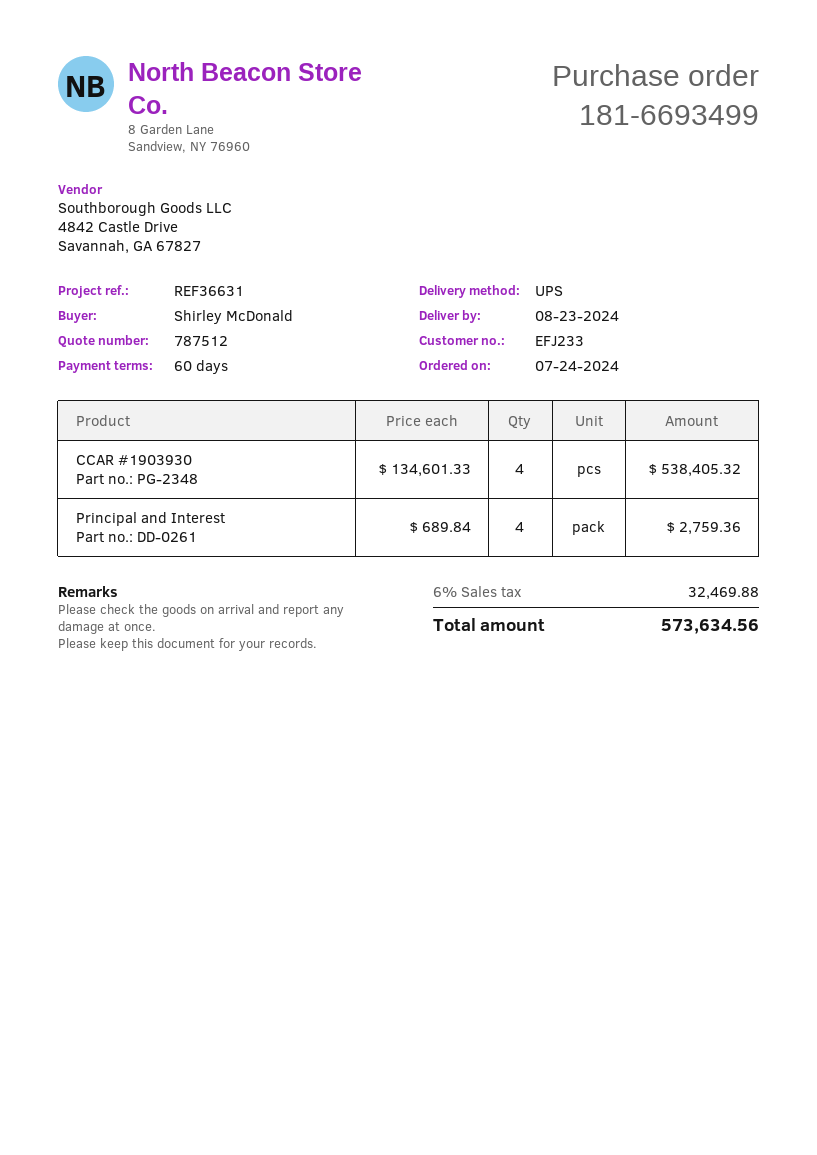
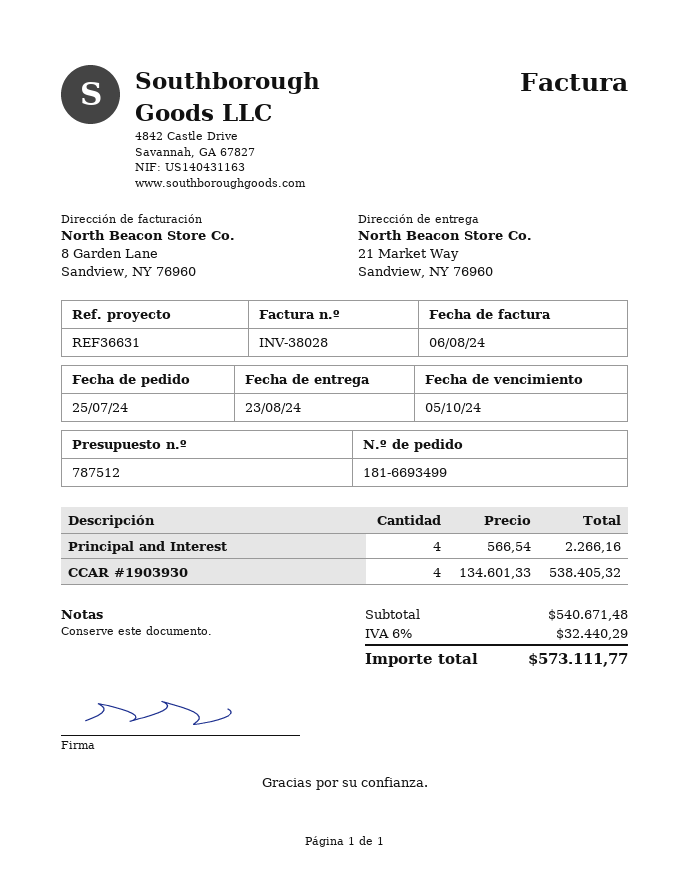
order date: 2024-07-24 -> 2024-07-25
Principal and Interest: 4 x 689.84 = 2759.36 -> 4 x 566.54 = 2266.16
tax: 6% = 32469.88 -> 6% = 32440.29
total: 573634.56 -> 573111.77

